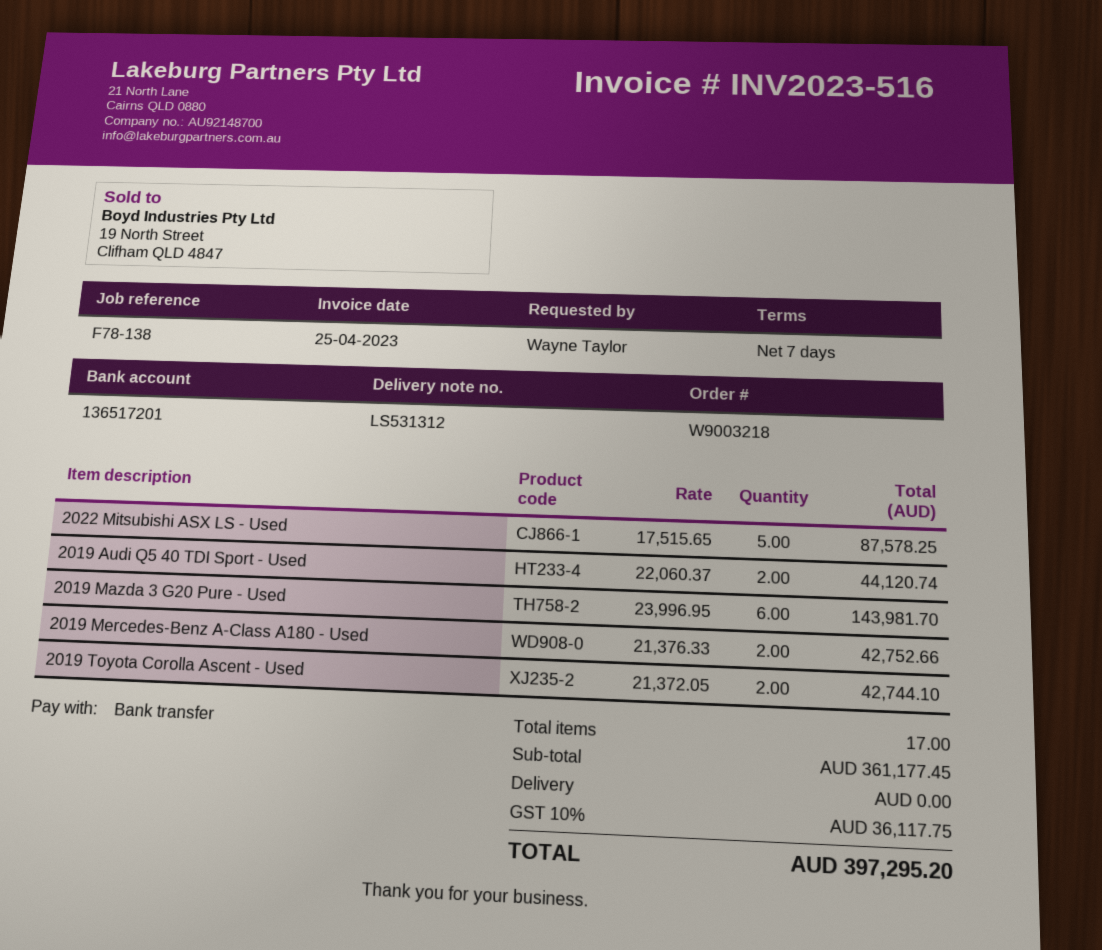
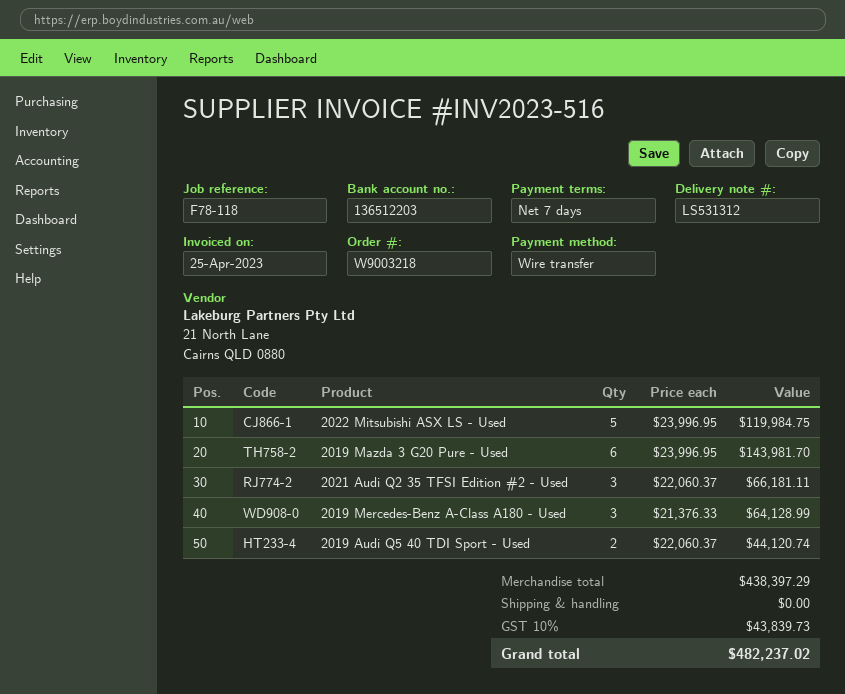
reference: F78-138 -> F78-118
bank account: 136517201 -> 136512203
2022 Mitsubishi ASX LS - Used: 5 x 17515.65 = 87578.25 -> 5 x 23996.95 = 119984.75
2019 Mercedes-Benz A-Class A180 - Used: 2 x 21376.33 = 42752.66 -> 3 x 21376.33 = 64128.99
2019 Toyota Corolla Ascent - Used: 2 x 21372.05 = 42744.10 -> none
2021 Audi Q2 35 TFSI Edition #2 - Used: none -> 3 x 22060.37 = 66181.11
subtotal: 361177.45 -> 438397.29
tax: 10% = 36117.75 -> 10% = 43839.73
total: 397295.20 -> 482237.02

